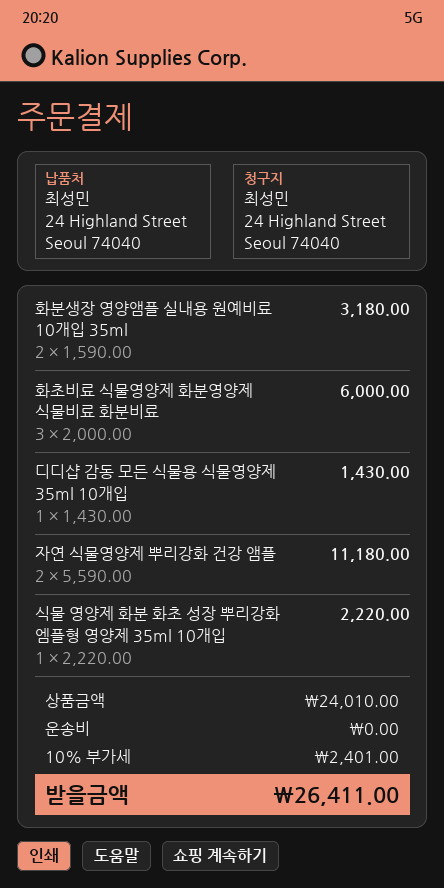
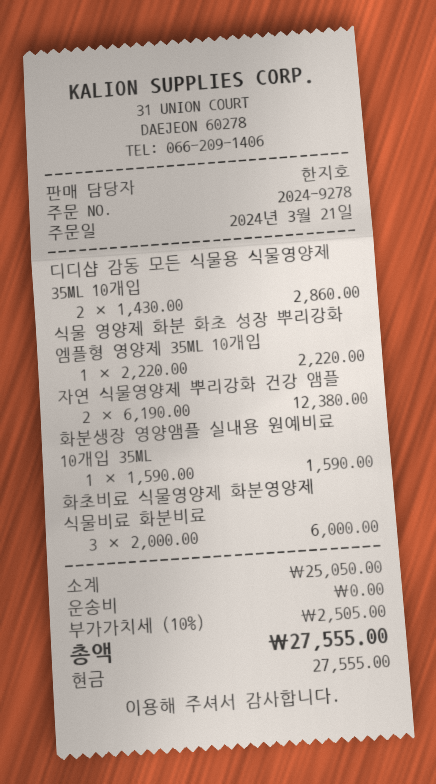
화분생장 영양앰플 실내용 원예비료 10개입 35ml: 2 x 1590.00 = 3180.00 -> 1 x 1590.00 = 1590.00
디디샵 감동 모든 식물용 식물영양제 35ml 10개입: 1 x 1430.00 = 1430.00 -> 2 x 1430.00 = 2860.00
자연 식물영양제 뿌리강화 건강 앰플: 2 x 5590.00 = 11180.00 -> 2 x 6190.00 = 12380.00
subtotal: 24010.00 -> 25050.00
tax: 10% = 2401.00 -> 10% = 2505.00
total: 26411.00 -> 27555.00

